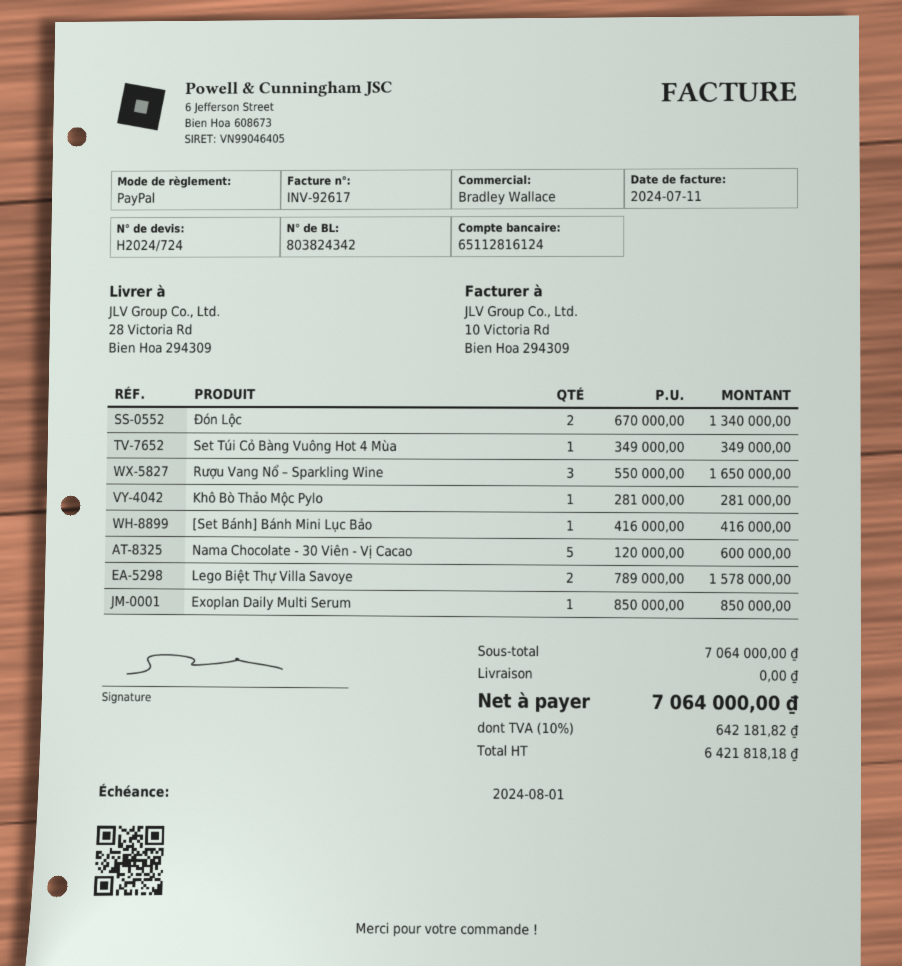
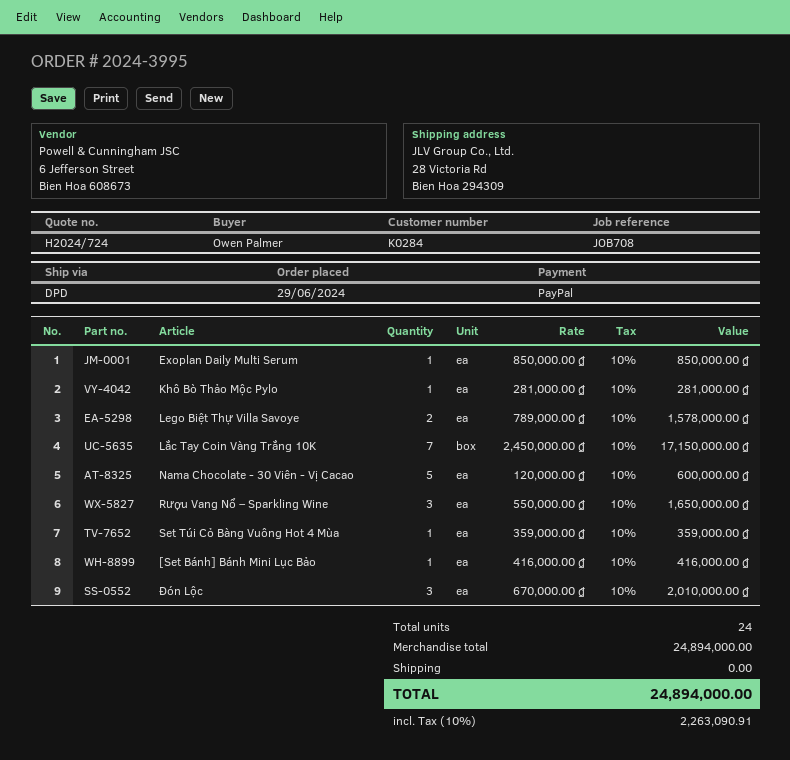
Đón Lộc: 2 x 670000.00 = 1340000.00 -> 3 x 670000.00 = 2010000.00
Set Túi Cỏ Bàng Vuông Hot 4 Mùa: 1 x 349000.00 = 349000.00 -> 1 x 359000.00 = 359000.00
Lắc Tay Coin Vàng Trắng 10K: none -> 7 x 2450000.00 = 17150000.00
subtotal: 7064000.00 -> 24894000.00
tax: 10% = 642181.82 -> 10% = 2263090.91
total: 7064000.00 -> 24894000.00

